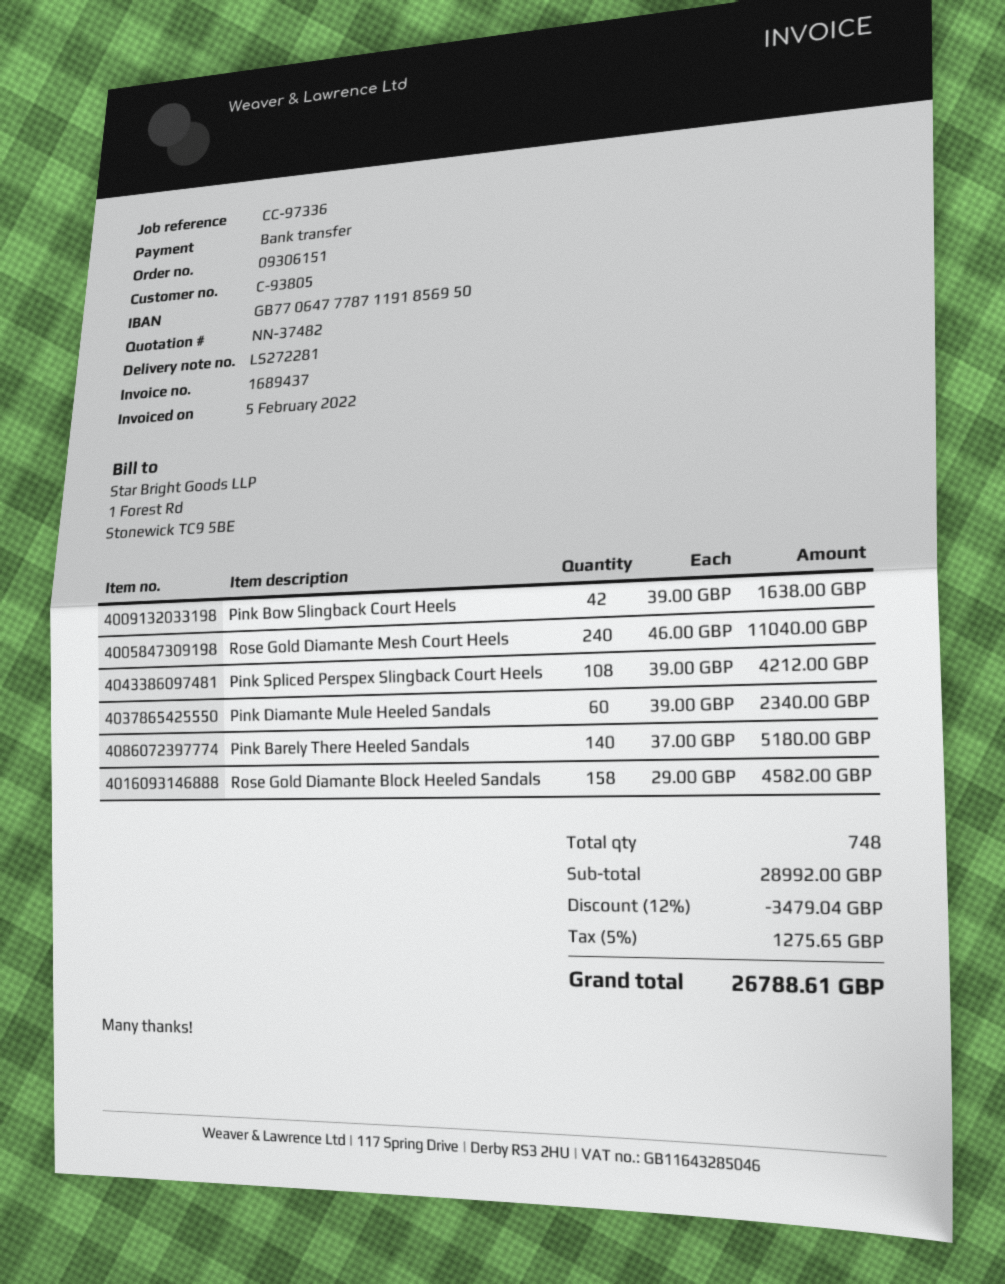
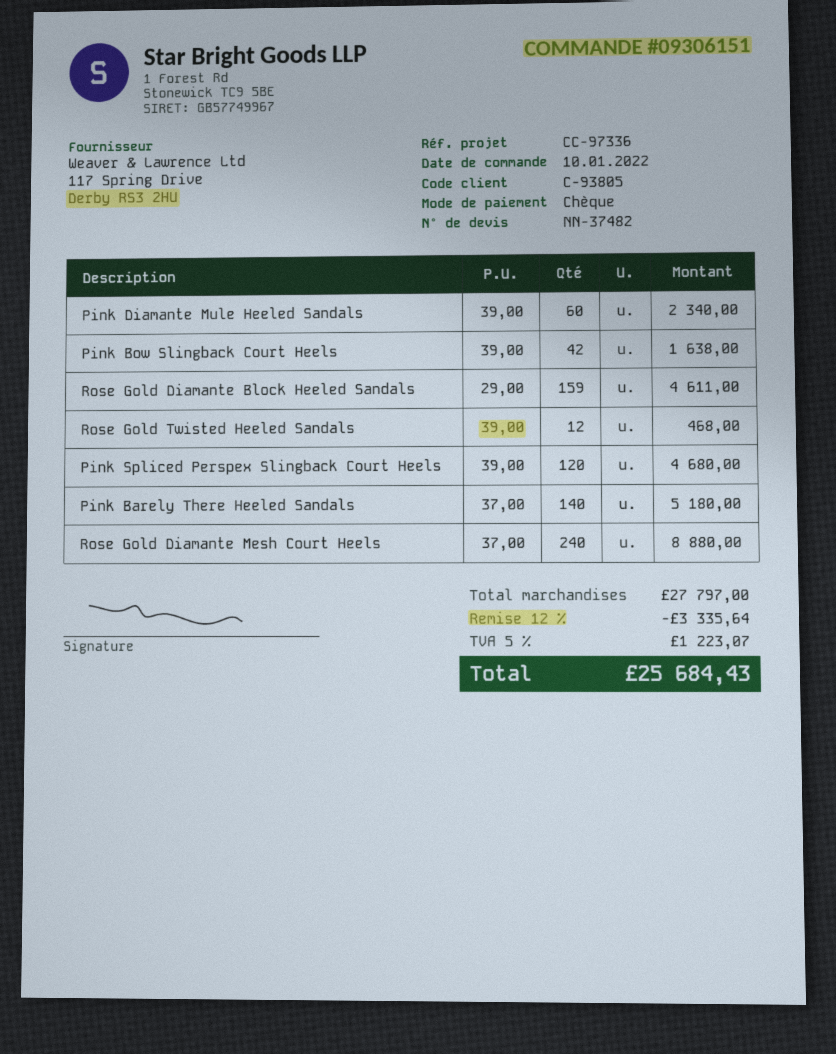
payment method: bank transfer -> cheque
Rose Gold Diamante Mesh Court Heels: 240 x 46.00 = 11040.00 -> 240 x 37.00 = 8880.00
Pink Spliced Perspex Slingback Court Heels: 108 x 39.00 = 4212.00 -> 120 x 39.00 = 4680.00
Rose Gold Diamante Block Heeled Sandals: 158 x 29.00 = 4582.00 -> 159 x 29.00 = 4611.00
Rose Gold Twisted Heeled Sandals: none -> 12 x 39.00 = 468.00
subtotal: 28992.00 -> 27797.00
discount: 12% = 3479.04 -> 12% = 3335.64
tax: 5% = 1275.65 -> 5% = 1223.07
total: 26788.61 -> 25684.43

